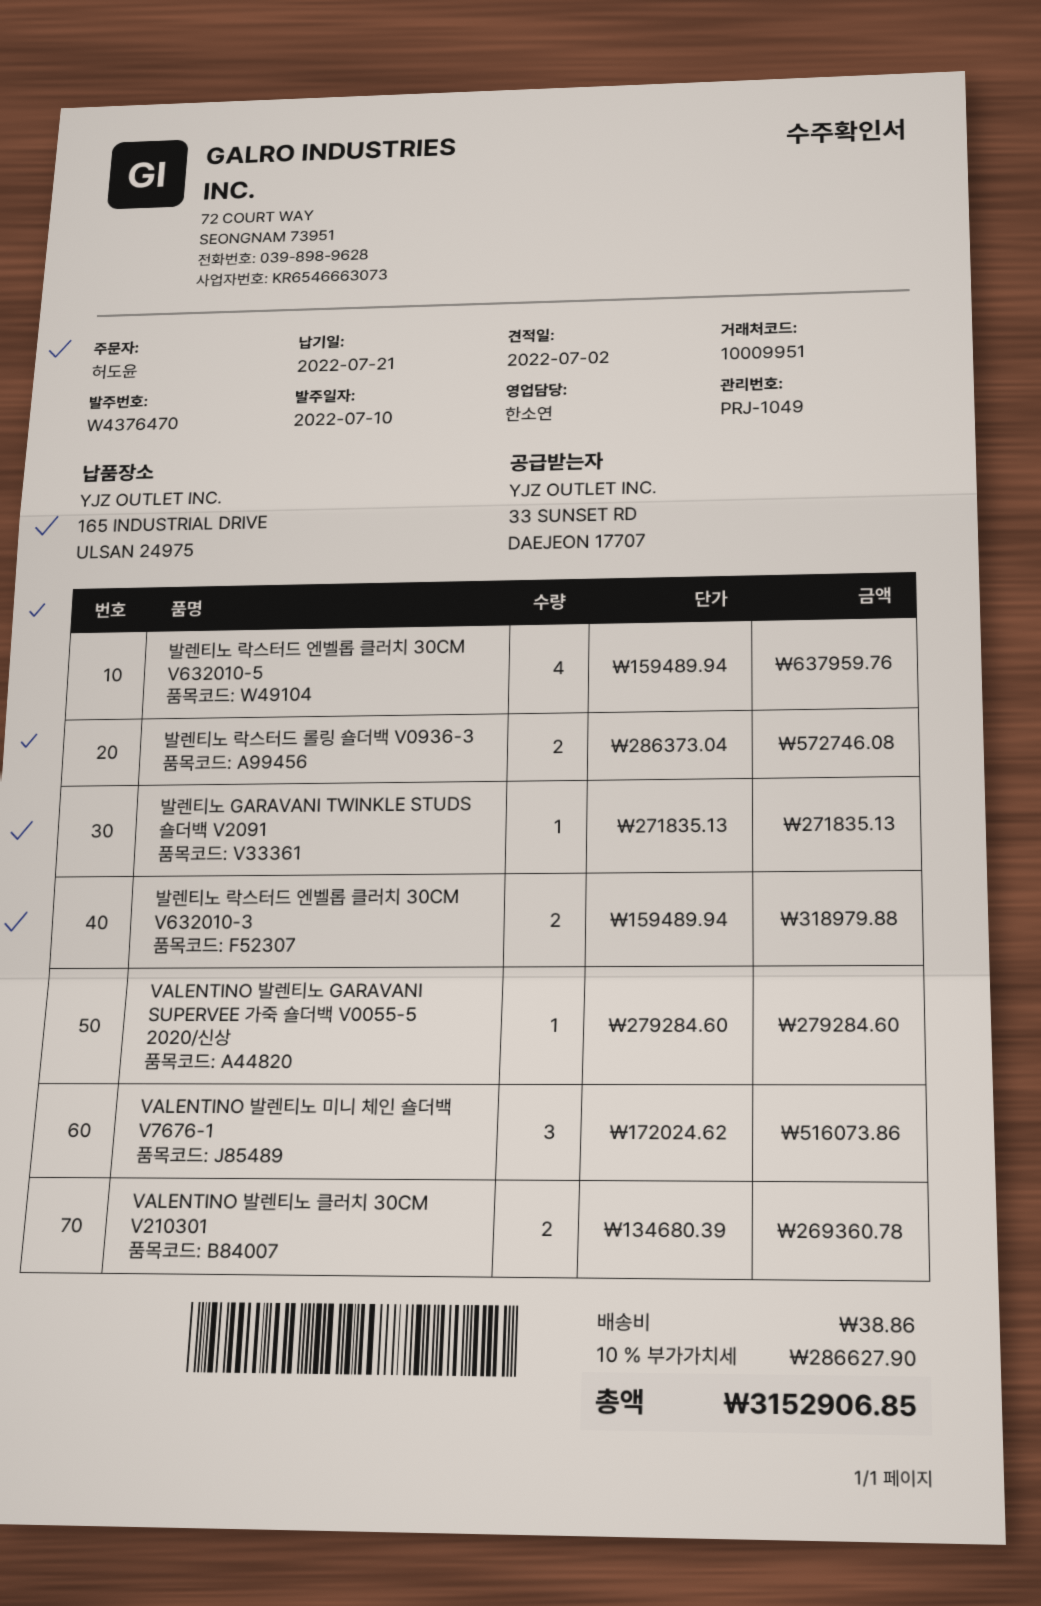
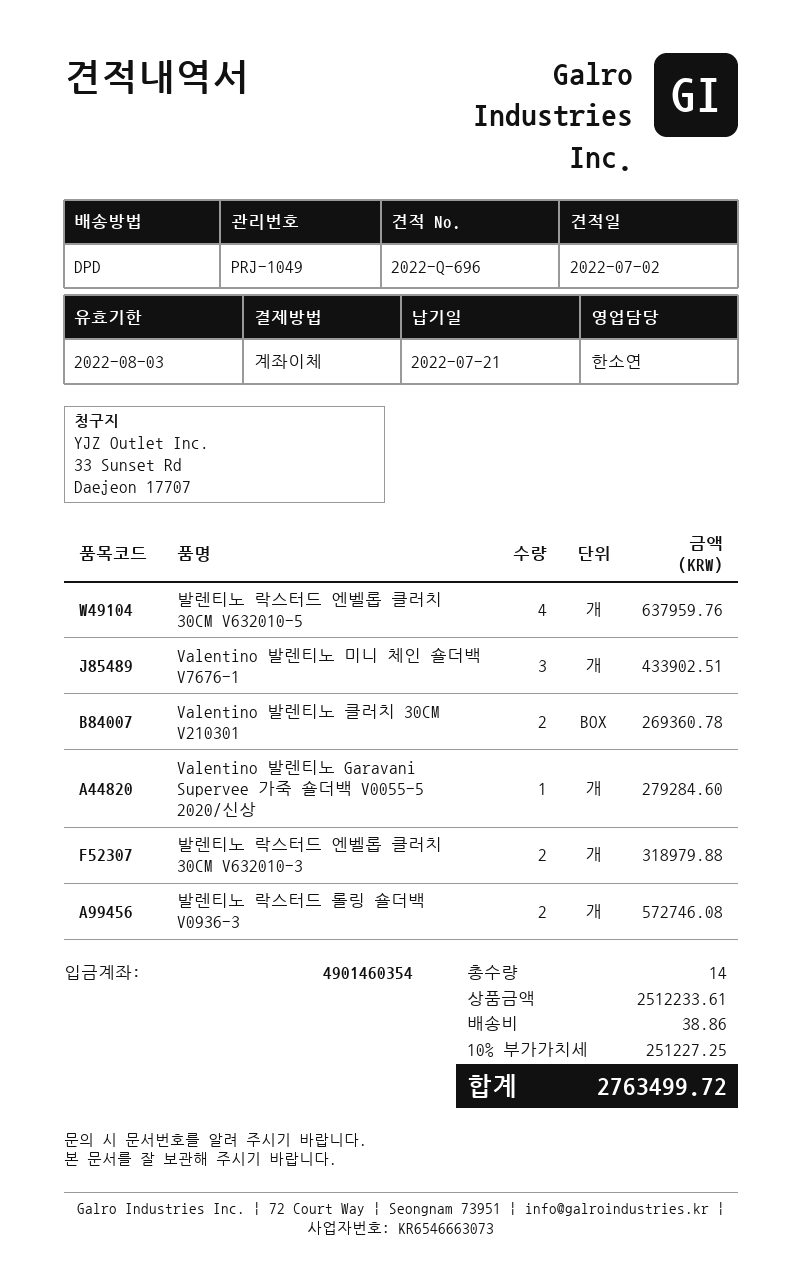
발렌티노 GARAVANI TWINKLE STUDS 숄더백 V2091: 1 for 271835.13 -> none
VALENTINO 발렌티노 미니 체인 숄더백 V7676-1: 3 for 516073.86 -> 3 for 433902.51
tax: 10% = 286627.90 -> 10% = 251227.25
total: 3152906.85 -> 2763499.72

